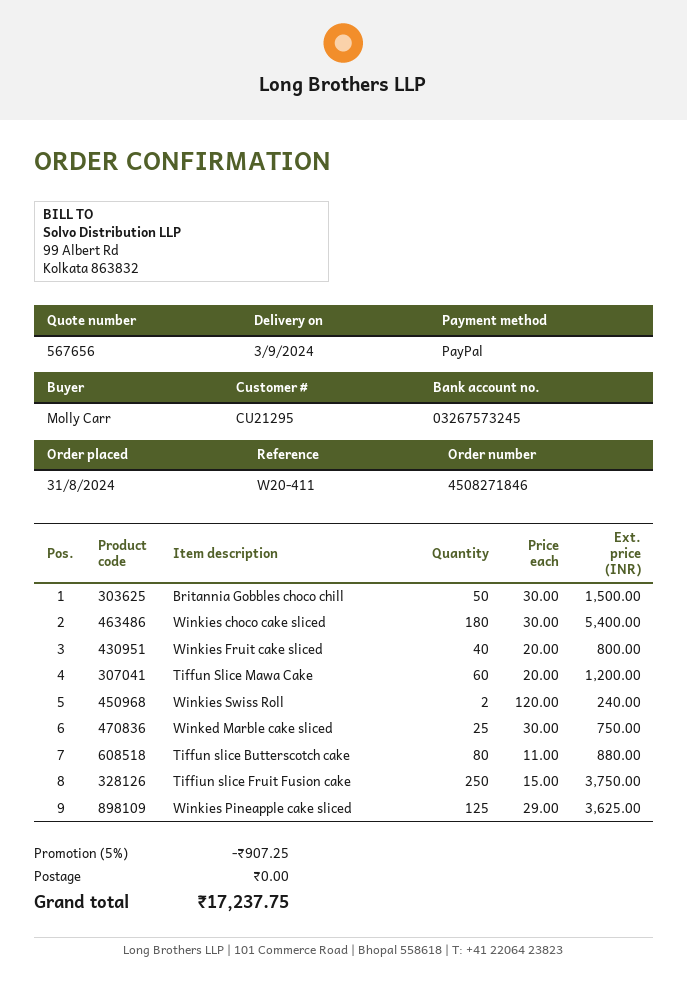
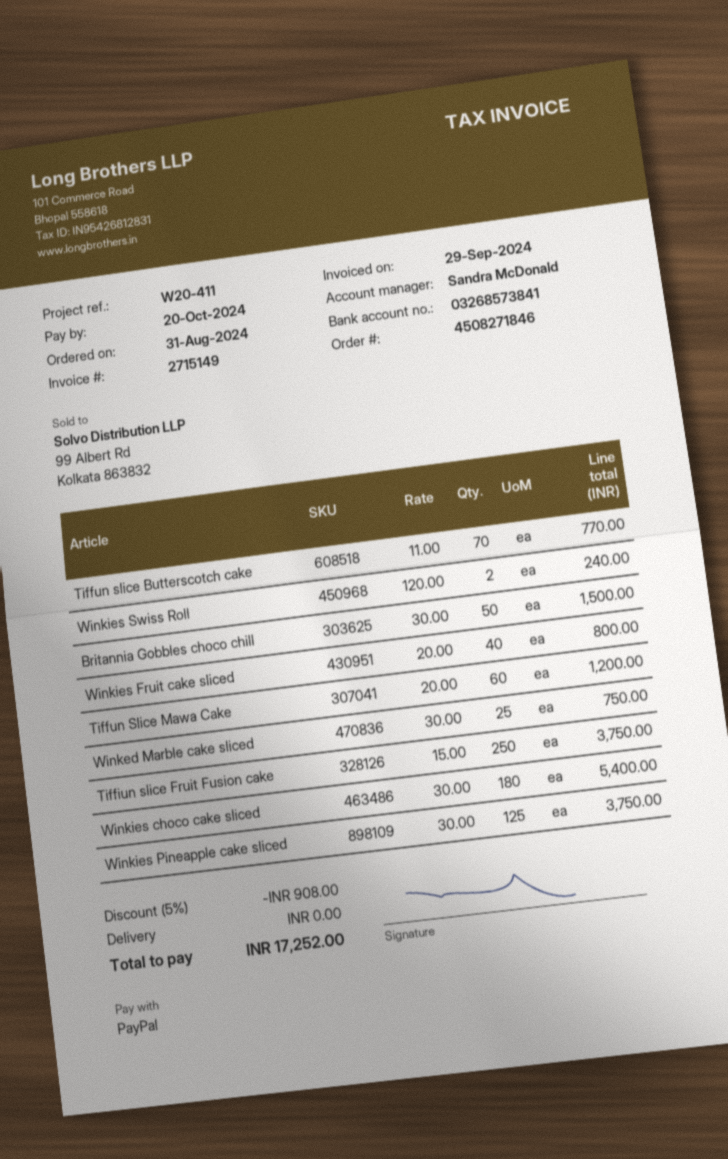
bank account: 03267573245 -> 03268573841
Tiffun slice Butterscotch cake: 80 x 11.00 = 880.00 -> 70 x 11.00 = 770.00
Winkies Pineapple cake sliced: 125 x 29.00 = 3625.00 -> 125 x 30.00 = 3750.00
discount: 5% = 907.25 -> 5% = 908.00
total: 17237.75 -> 17252.00

